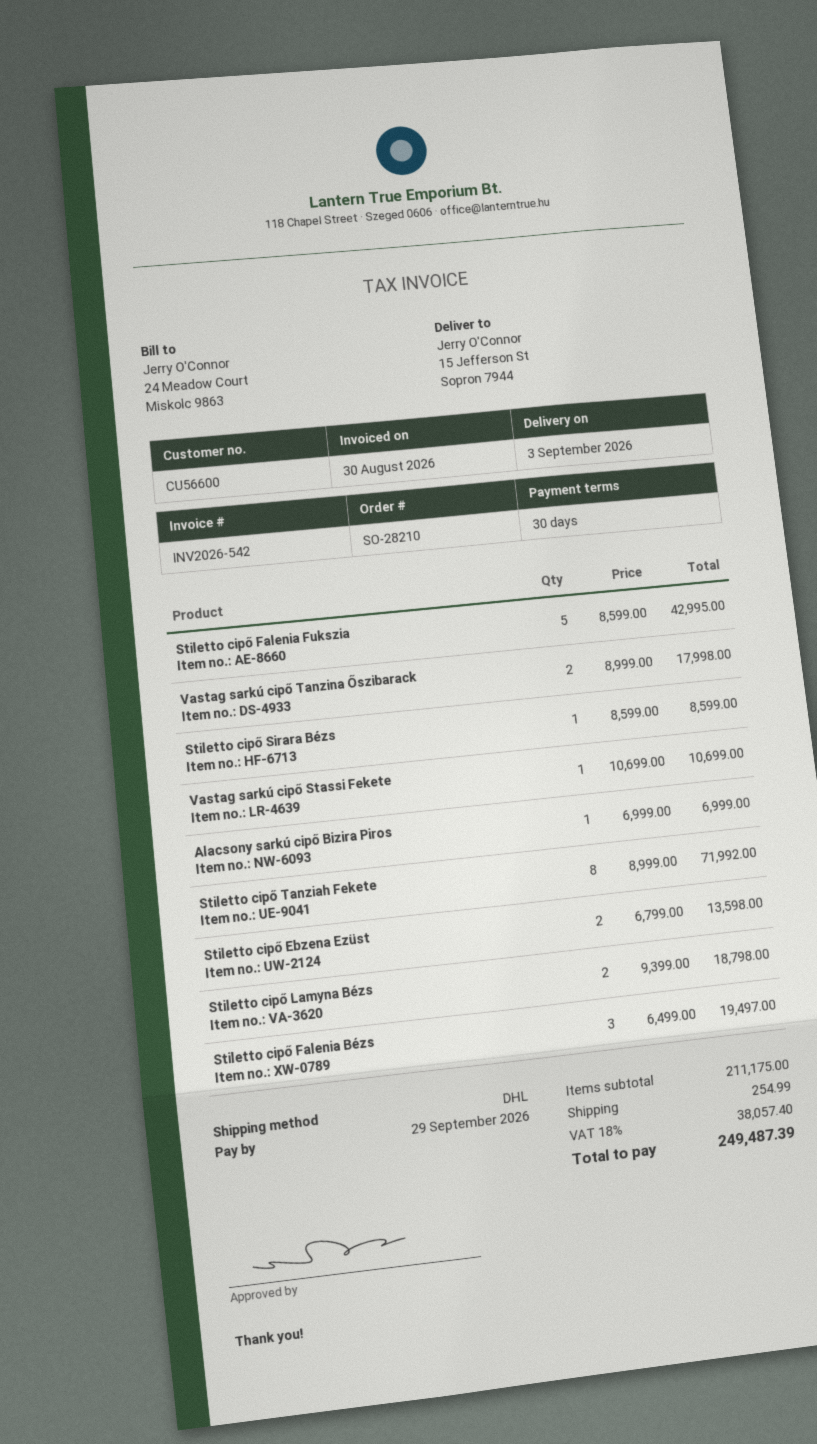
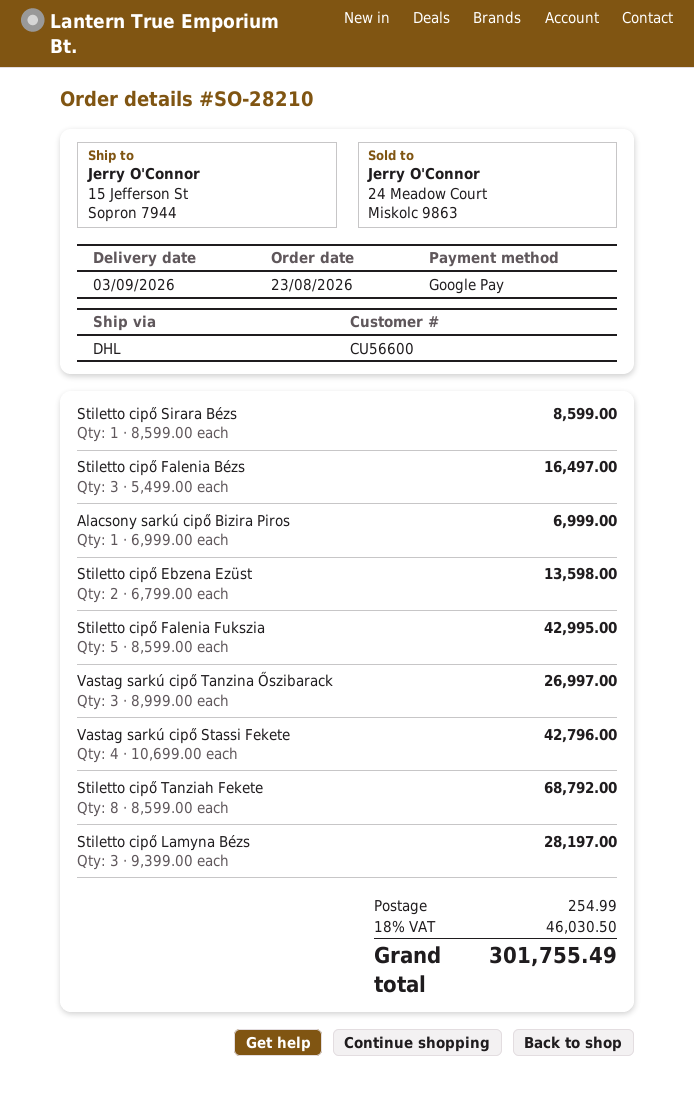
Vastag sarkú cipő Tanzina Őszibarack: 2 x 8999.00 = 17998.00 -> 3 x 8999.00 = 26997.00
Vastag sarkú cipő Stassi Fekete: 1 x 10699.00 = 10699.00 -> 4 x 10699.00 = 42796.00
Stiletto cipő Tanziah Fekete: 8 x 8999.00 = 71992.00 -> 8 x 8599.00 = 68792.00
Stiletto cipő Lamyna Bézs: 2 x 9399.00 = 18798.00 -> 3 x 9399.00 = 28197.00
Stiletto cipő Falenia Bézs: 3 x 6499.00 = 19497.00 -> 3 x 5499.00 = 16497.00
tax: 18% = 38057.40 -> 18% = 46030.50
total: 249487.39 -> 301755.49

